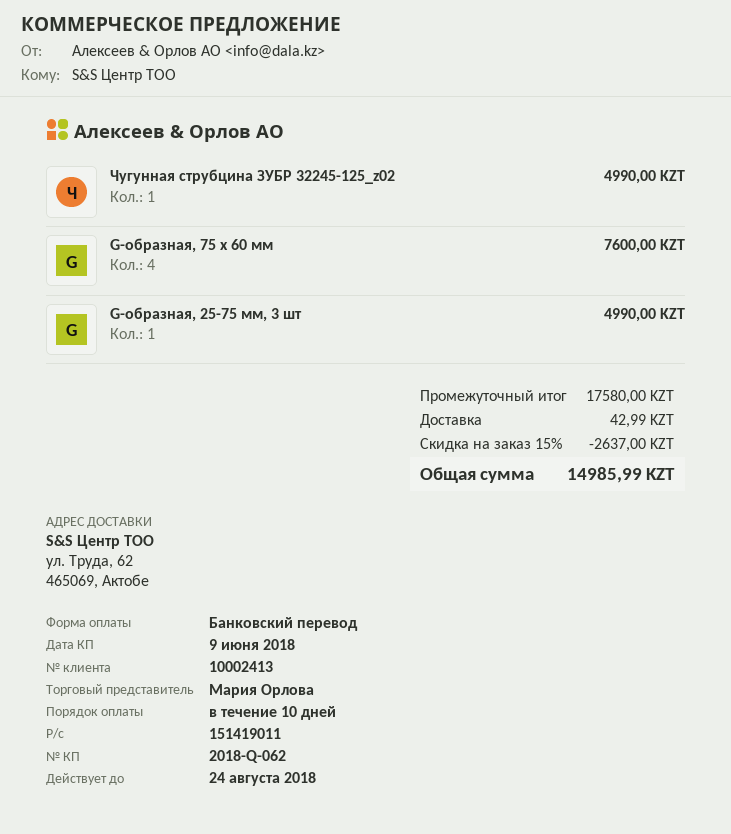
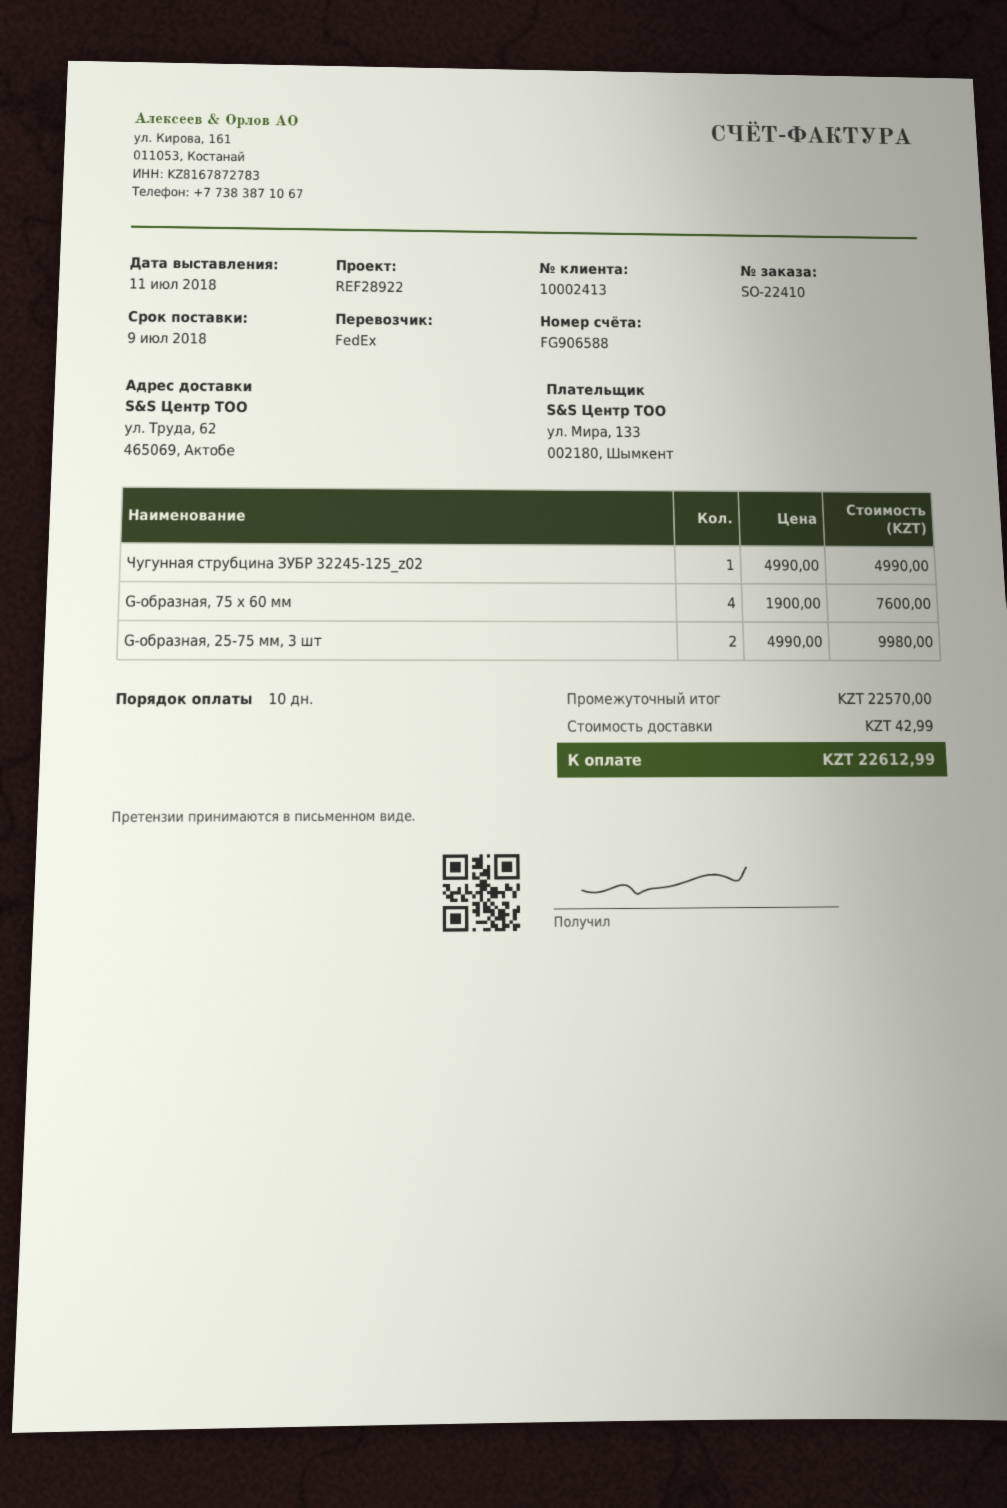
G-образная, 25-75 мм, 3 шт: 1 for 4990.00 -> 2 for 9980.00
subtotal: 17580.00 -> 22570.00
discount: 15% = 2637.00 -> none
total: 14985.99 -> 22612.99

